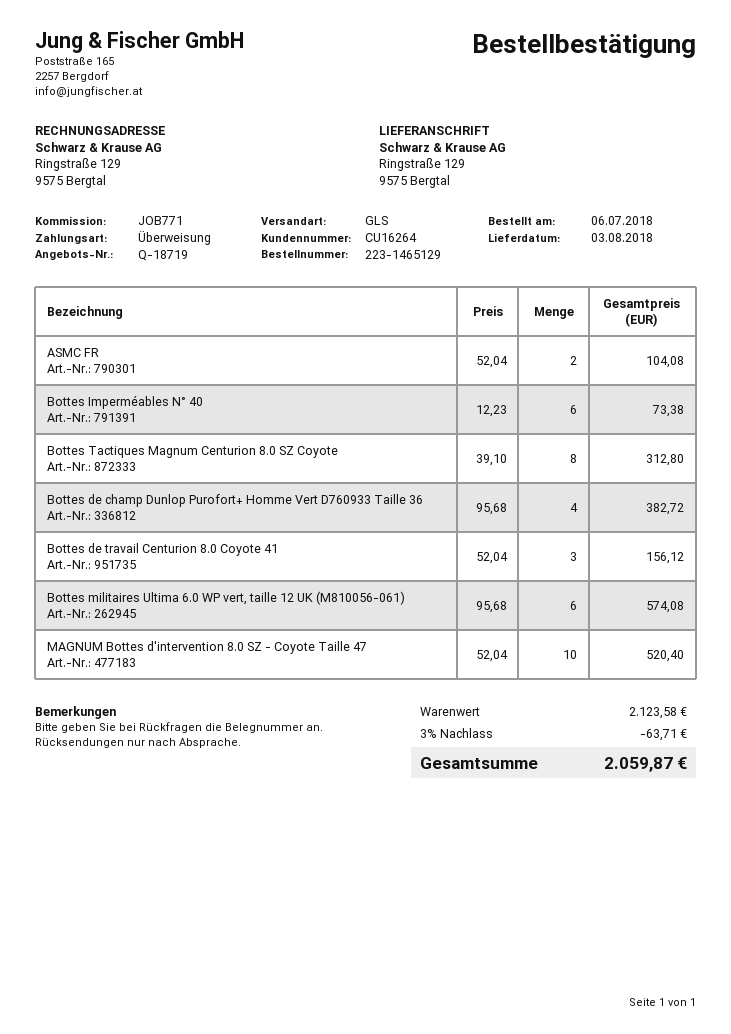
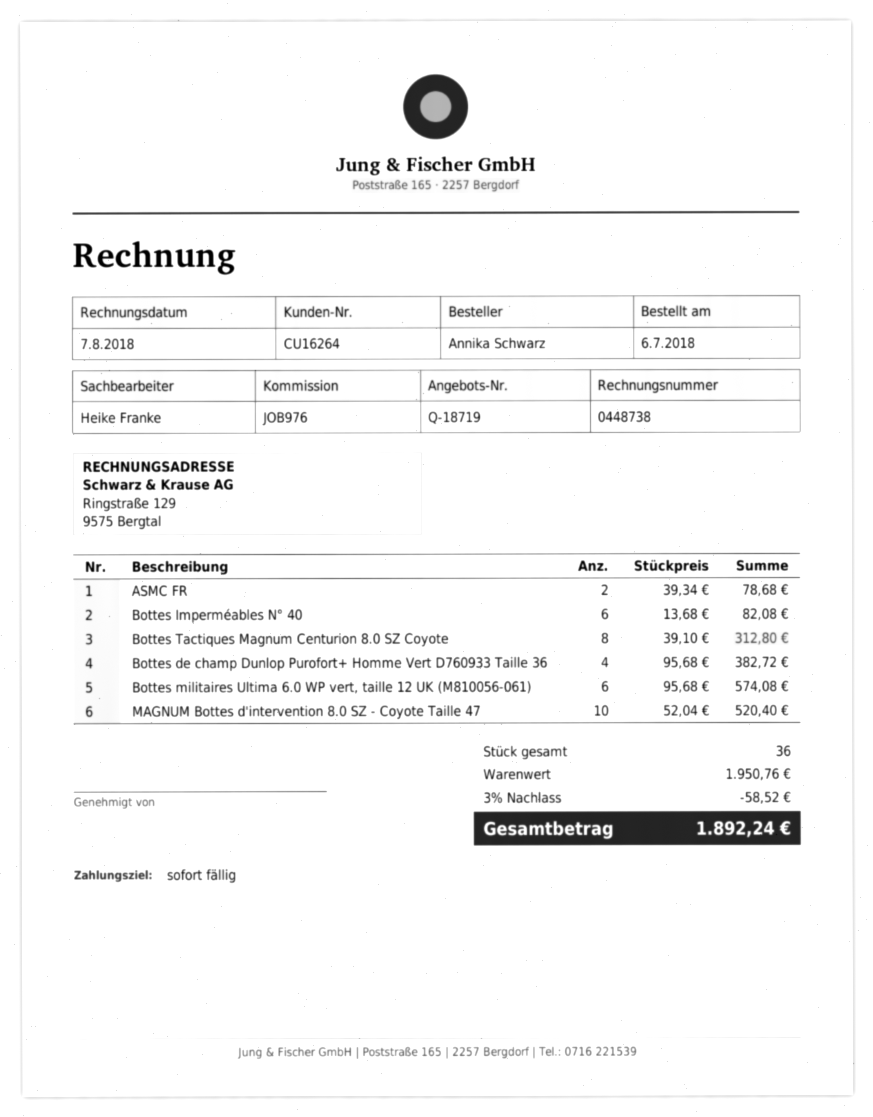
reference: JOB771 -> JOB976
ASMC FR: 2 x 52.04 = 104.08 -> 2 x 39.34 = 78.68
Bottes Imperméables N° 40: 6 x 12.23 = 73.38 -> 6 x 13.68 = 82.08
Bottes de travail Centurion 8.0 Coyote 41: 3 x 52.04 = 156.12 -> none
subtotal: 2123.58 -> 1950.76
discount: 3% = 63.71 -> 3% = 58.52
total: 2059.87 -> 1892.24

